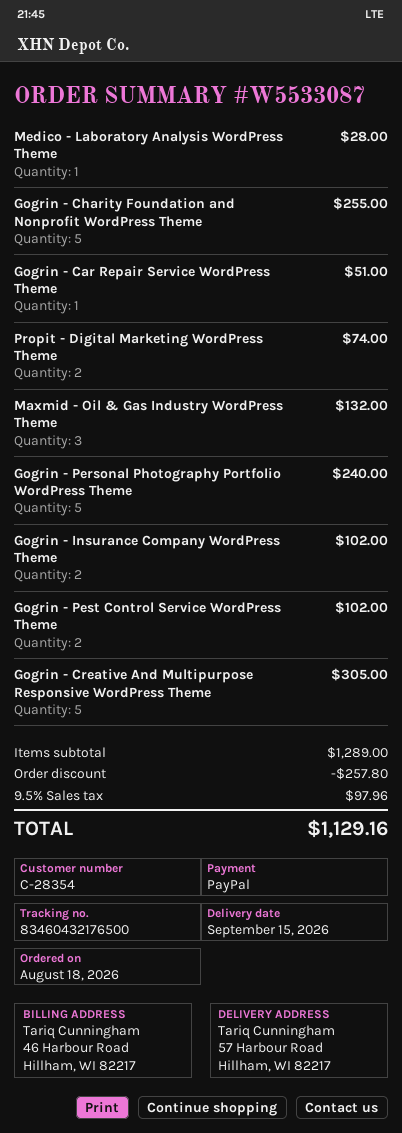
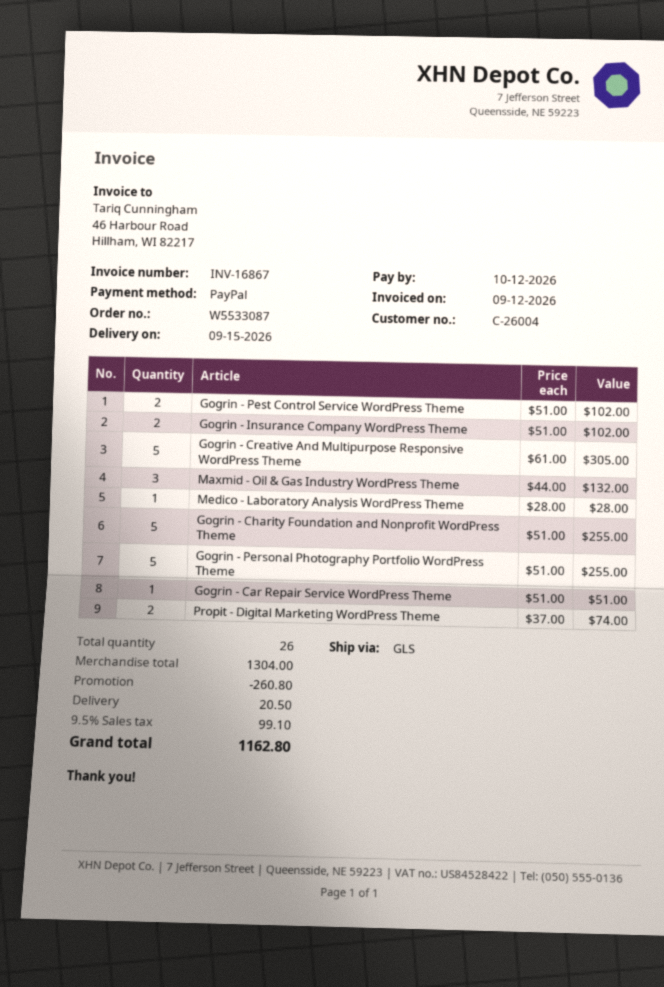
customer number: C-28354 -> C-26004
Gogrin - Personal Photography Portfolio WordPress Theme: 5 for 240.00 -> 5 for 255.00
subtotal: 1289.00 -> 1304.00
discount: 257.80 -> 260.80
shipping: none -> 20.50
tax: 9.5% = 97.96 -> 9.5% = 99.10
total: 1129.16 -> 1162.80

